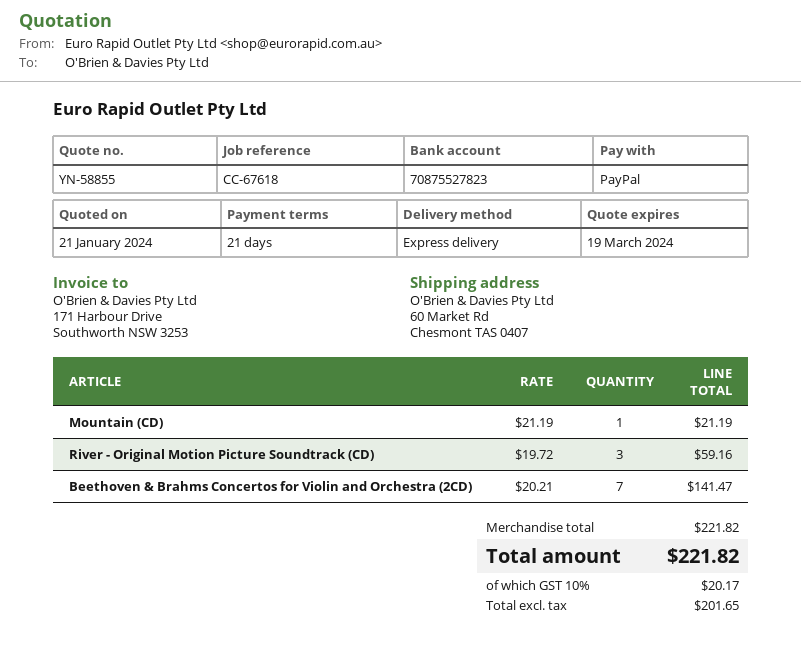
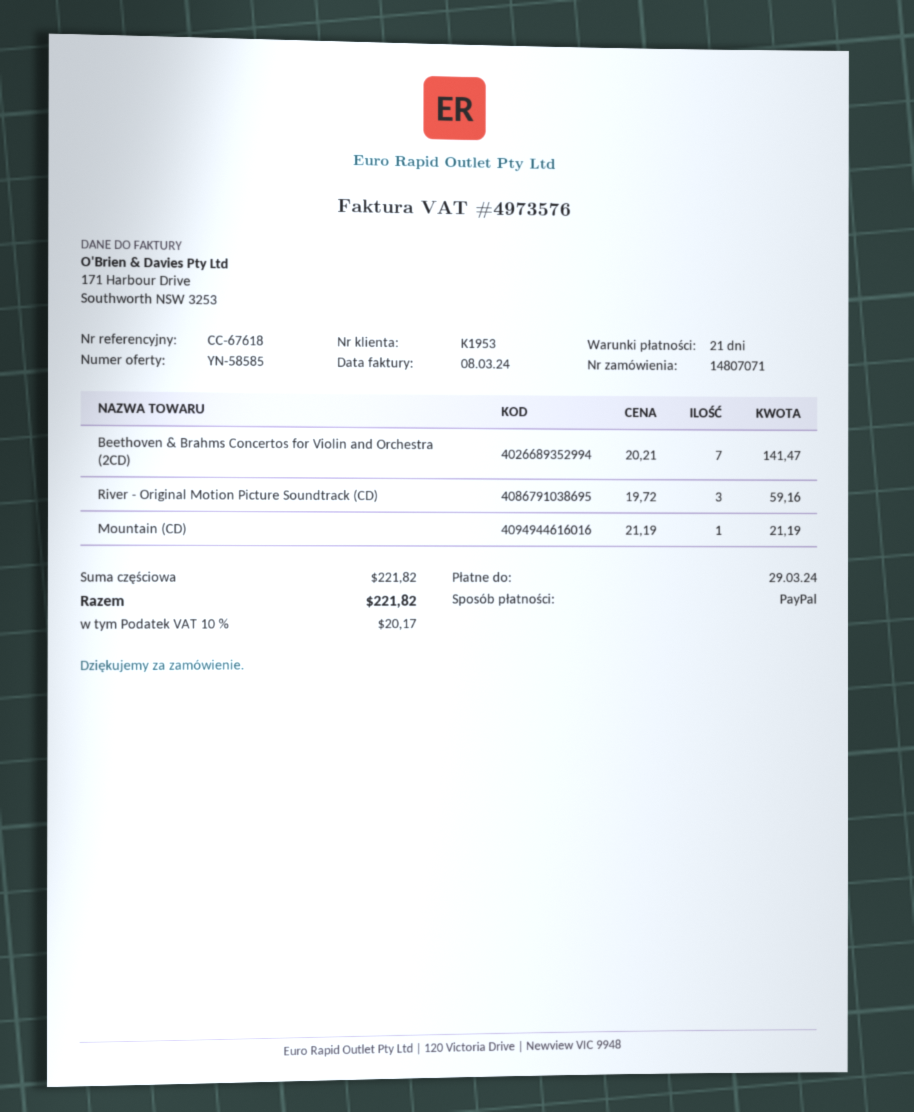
quote number: YN-58855 -> YN-58585

